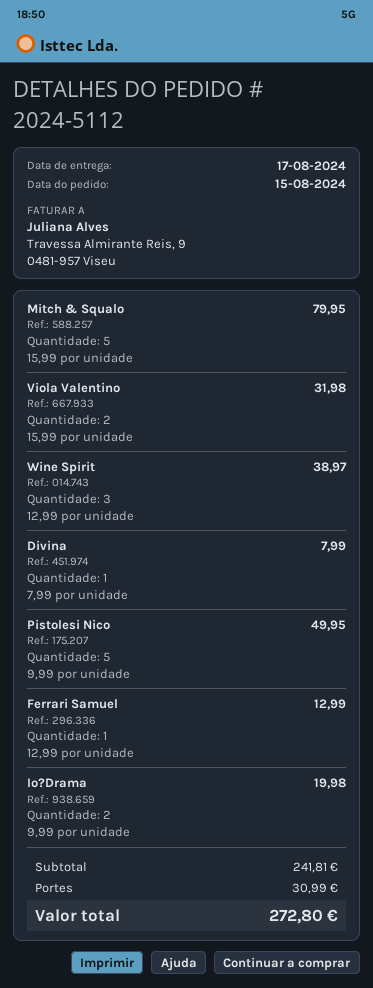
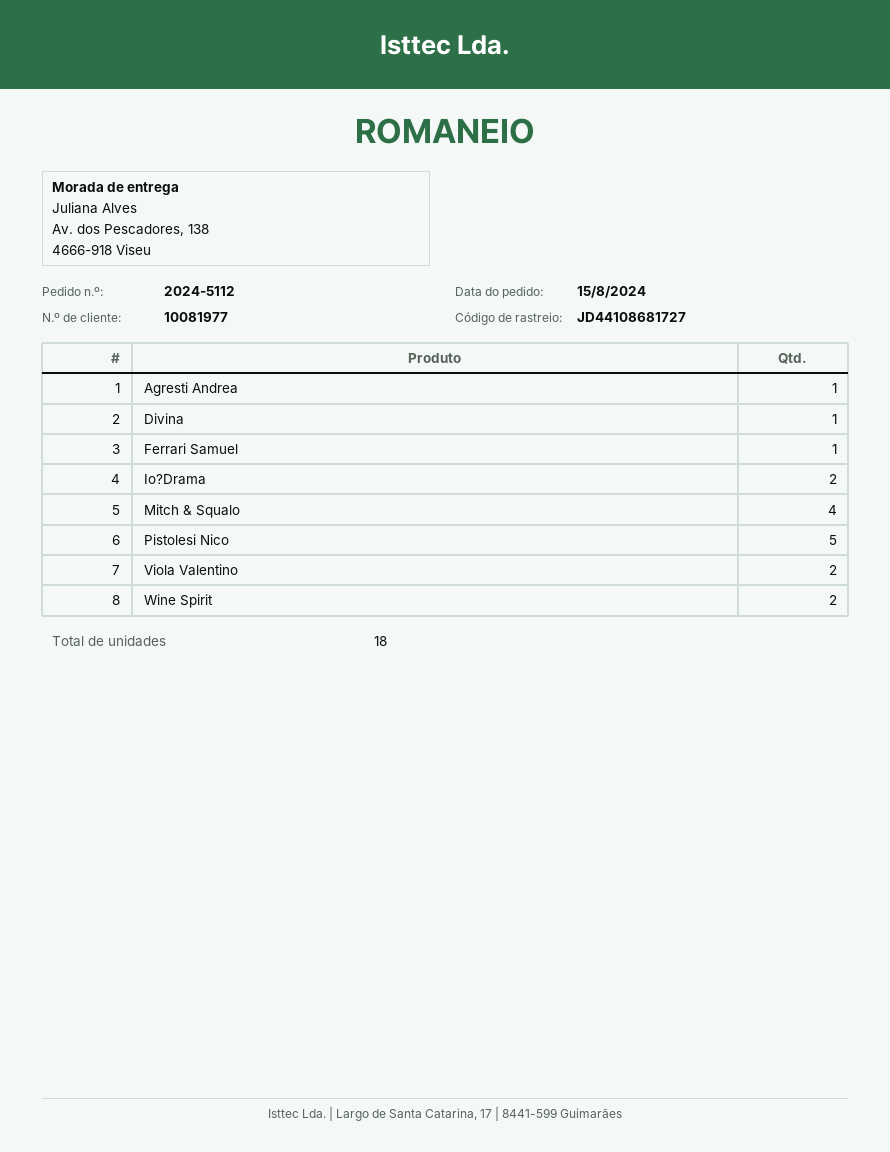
Mitch & Squalo: 5 -> 4
Wine Spirit: 3 -> 2
Agresti Andrea: none -> 1

